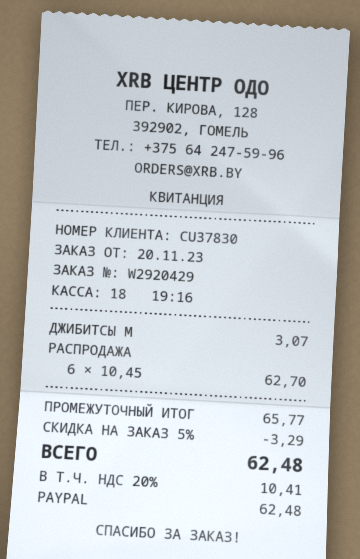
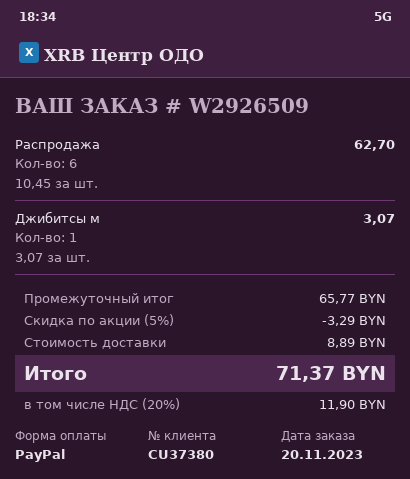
order number: W2920429 -> W2926509
customer number: CU37830 -> CU37380
shipping: none -> 8.89
tax: 20% = 10.41 -> 20% = 11.90
total: 62.48 -> 71.37

